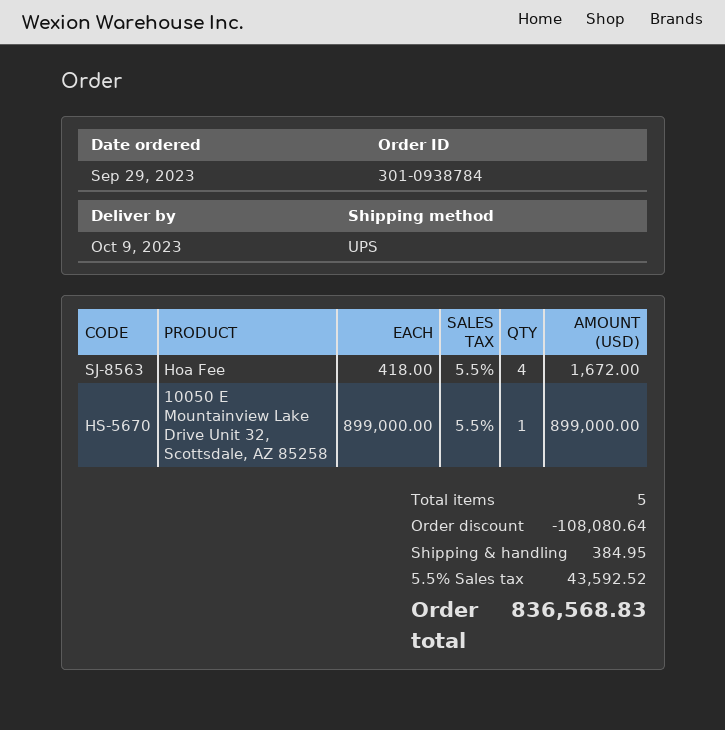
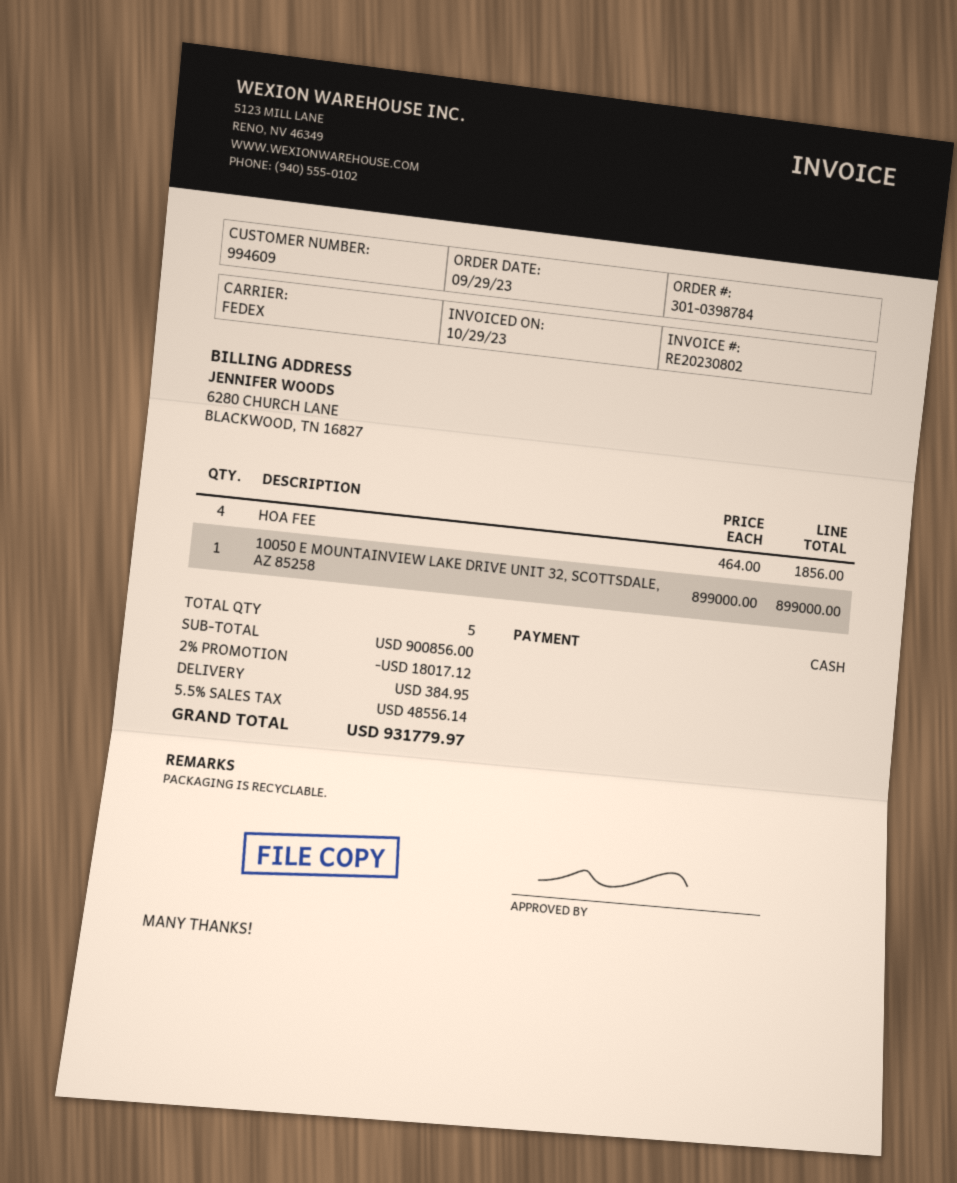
order number: 301-0938784 -> 301-0398784
shipping method: UPS -> FedEx
Hoa Fee: 4 x 418.00 = 1672.00 -> 4 x 464.00 = 1856.00
discount: 108080.64 -> 18017.12
tax: 5.5% = 43592.52 -> 5.5% = 48556.14
total: 836568.83 -> 931779.97

